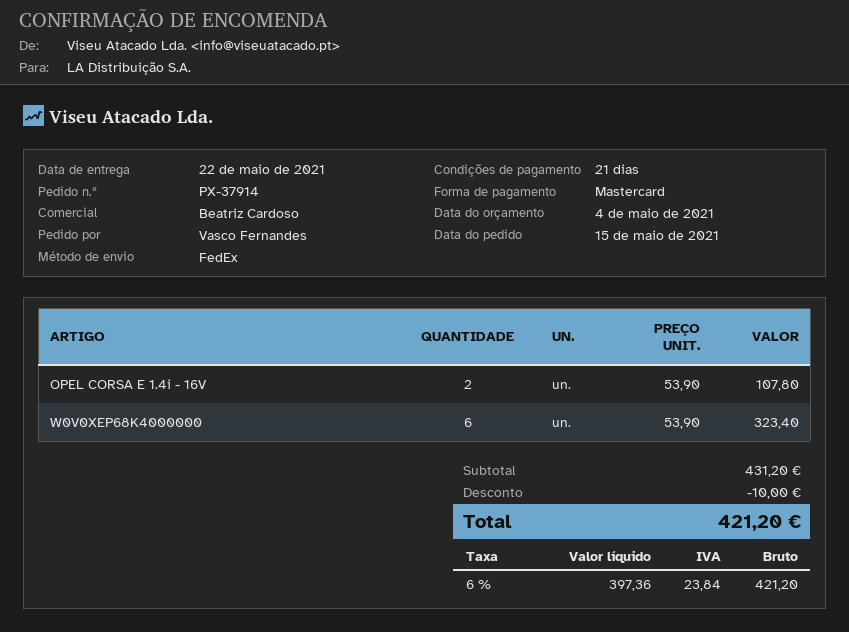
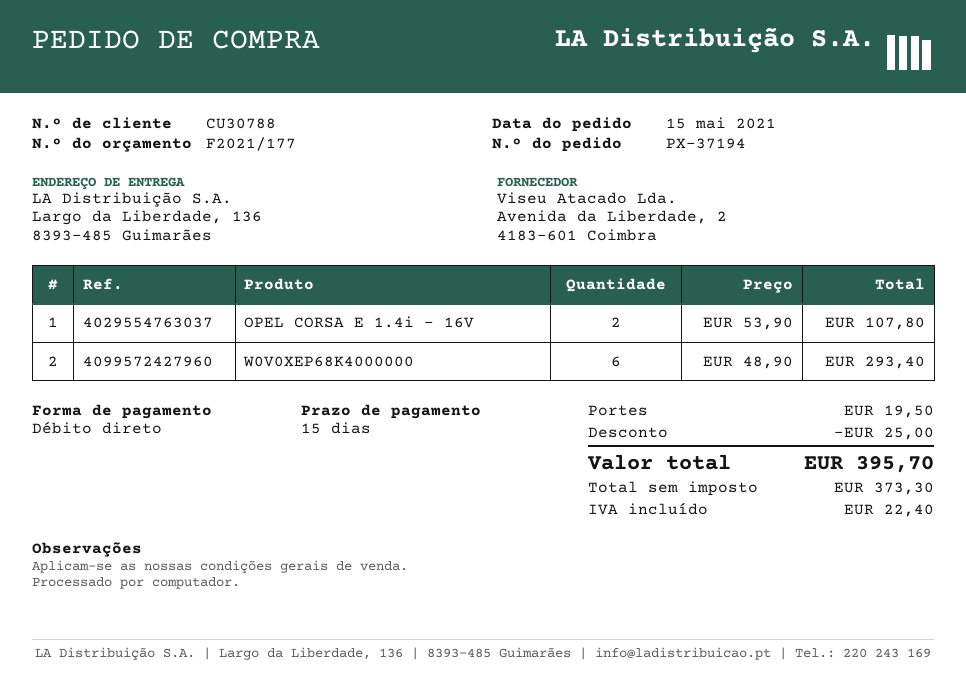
order number: PX-37914 -> PX-37194
payment terms: 21 days -> 15 days
payment method: Mastercard -> direct debit
W0V0XEP68K4000000: 6 x 53.90 = 323.40 -> 6 x 48.90 = 293.40
discount: 10.00 -> 25.00
shipping: none -> 19.50
net: 397.36 -> 373.30
tax: 23.84 -> 22.40
total: 421.20 -> 395.70

